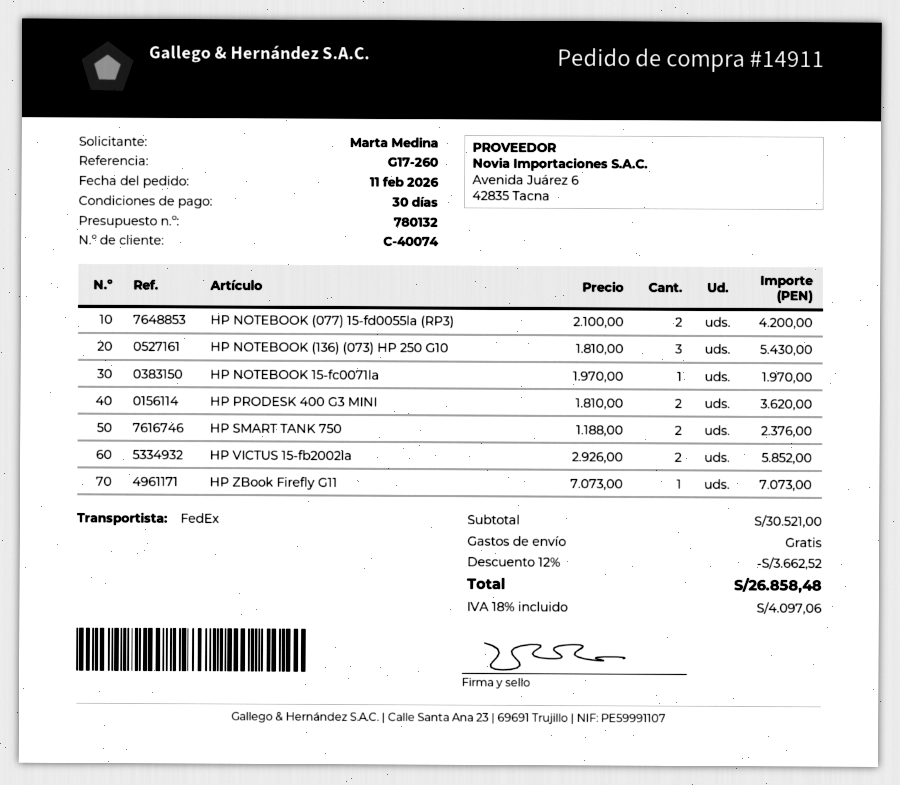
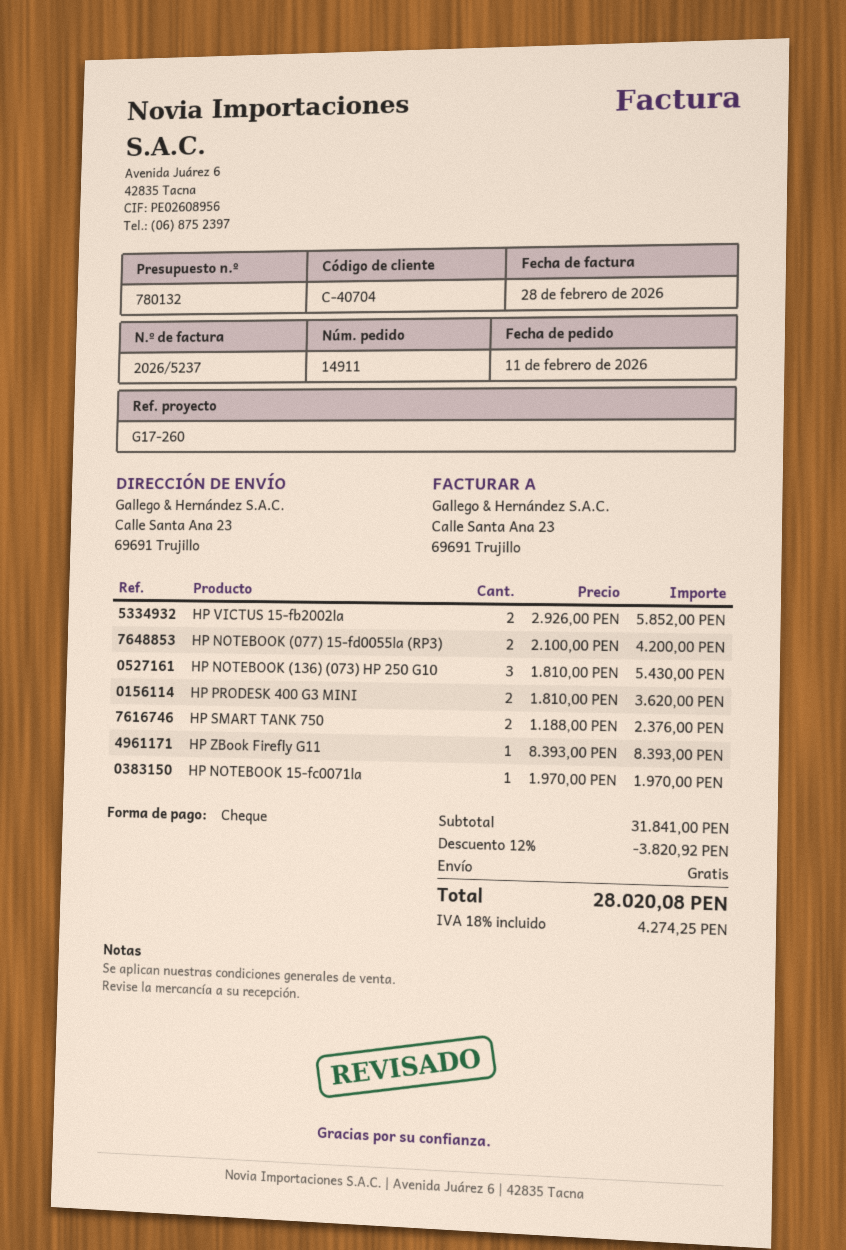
customer number: C-40074 -> C-40704
HP ZBook Firefly G11: 1 x 7073.00 = 7073.00 -> 1 x 8393.00 = 8393.00
subtotal: 30521.00 -> 31841.00
discount: 12% = 3662.52 -> 12% = 3820.92
tax: 18% = 4097.06 -> 18% = 4274.25
total: 26858.48 -> 28020.08

